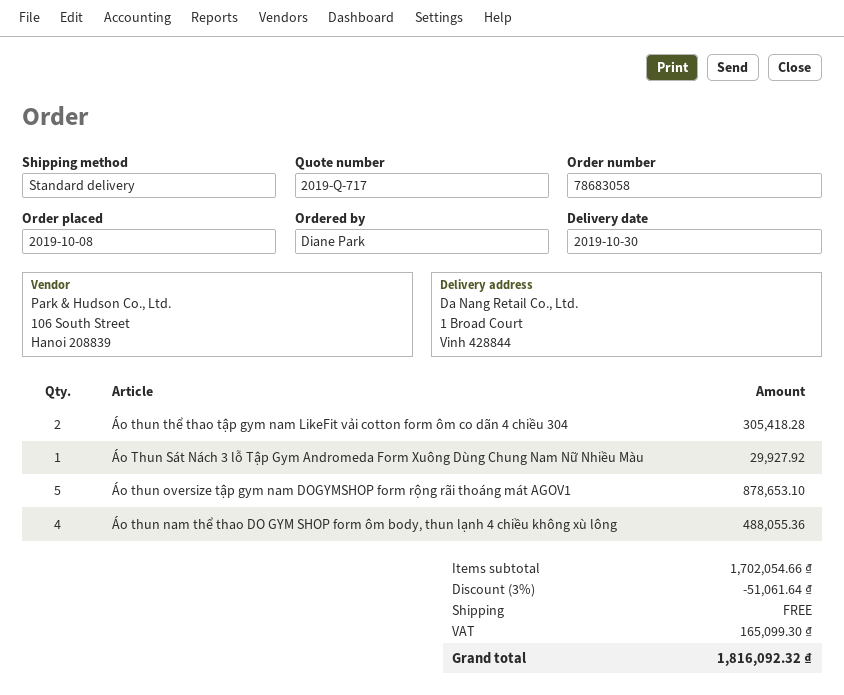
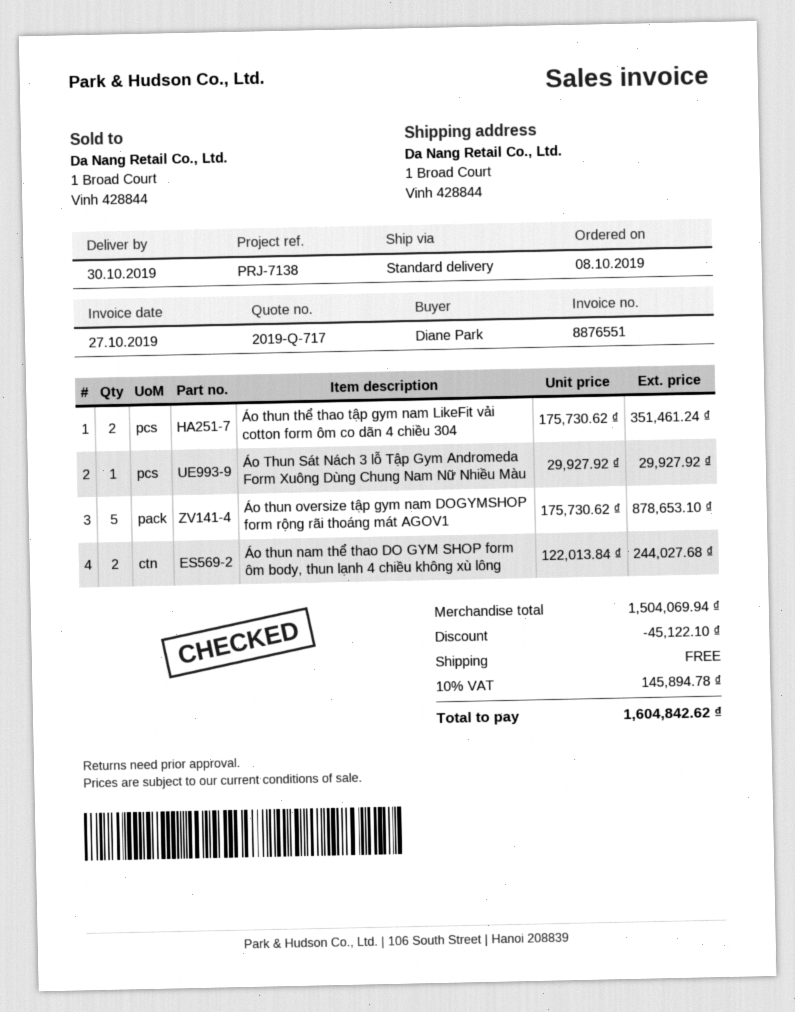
Áo thun thể thao tập gym nam LikeFit vải cotton form ôm co dãn 4 chiều 304: 2 for 305418.28 -> 2 for 351461.24
Áo thun nam thể thao DO GYM SHOP form ôm body, thun lạnh 4 chiều không xù lông: 4 for 488055.36 -> 2 for 244027.68
subtotal: 1702054.66 -> 1504069.94
discount: 51061.64 -> 45122.10
tax: 165099.30 -> 145894.78
total: 1816092.32 -> 1604842.62

